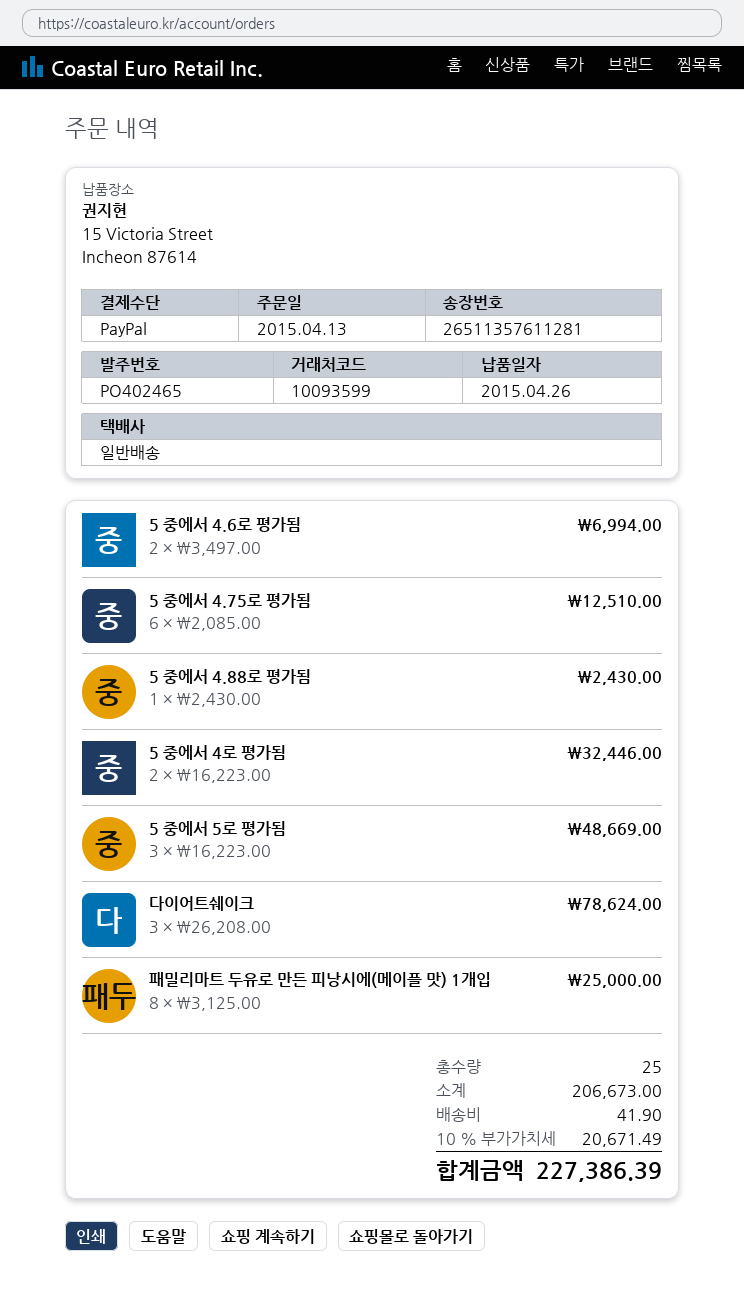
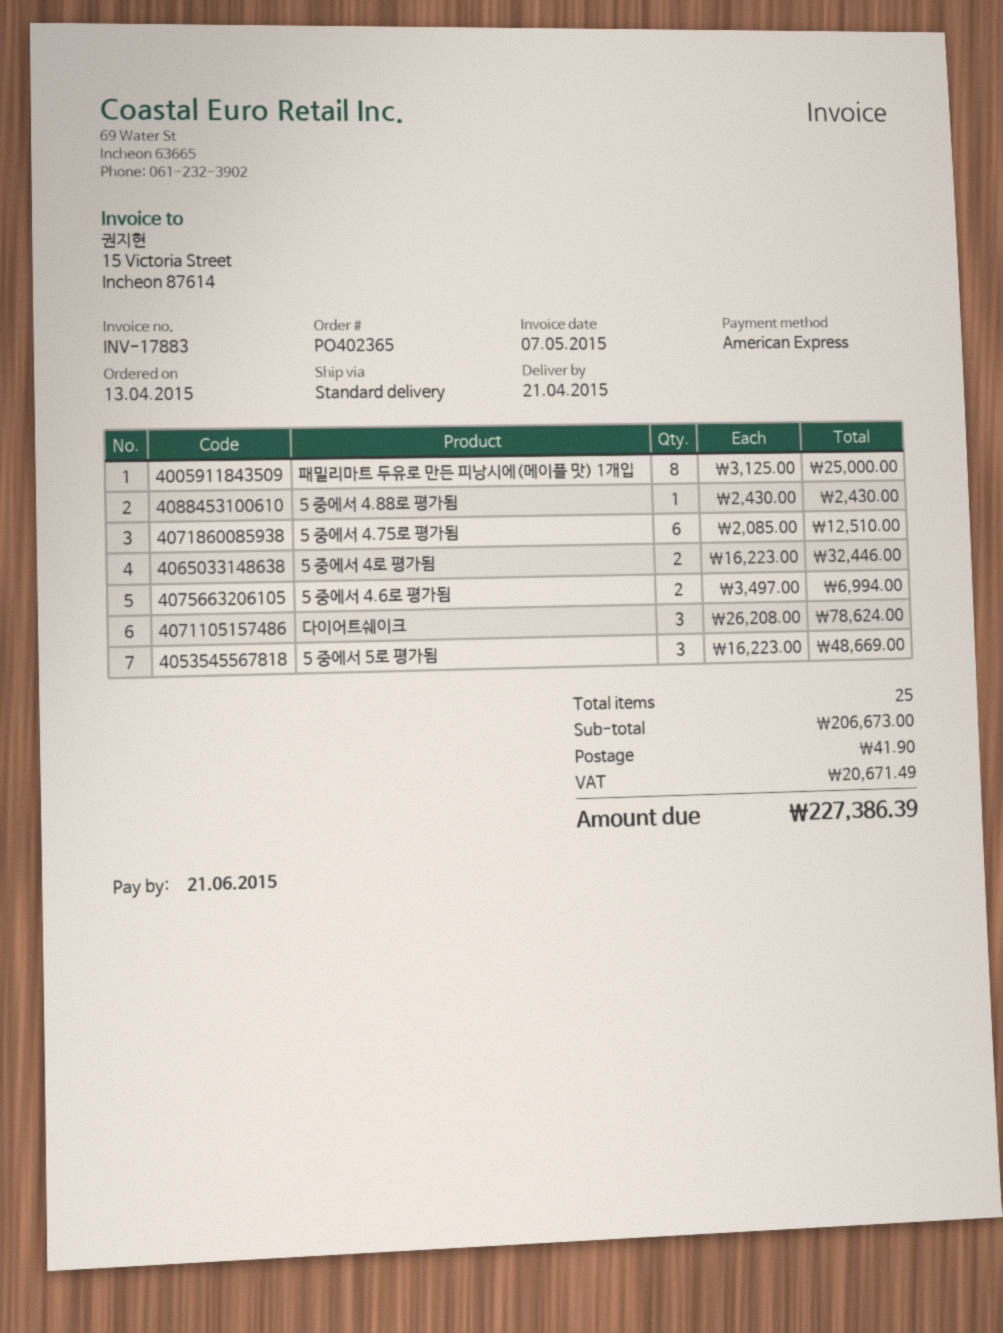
order number: PO402465 -> PO402365
delivery date: 2015-04-26 -> 2015-04-21
payment method: PayPal -> American Express

